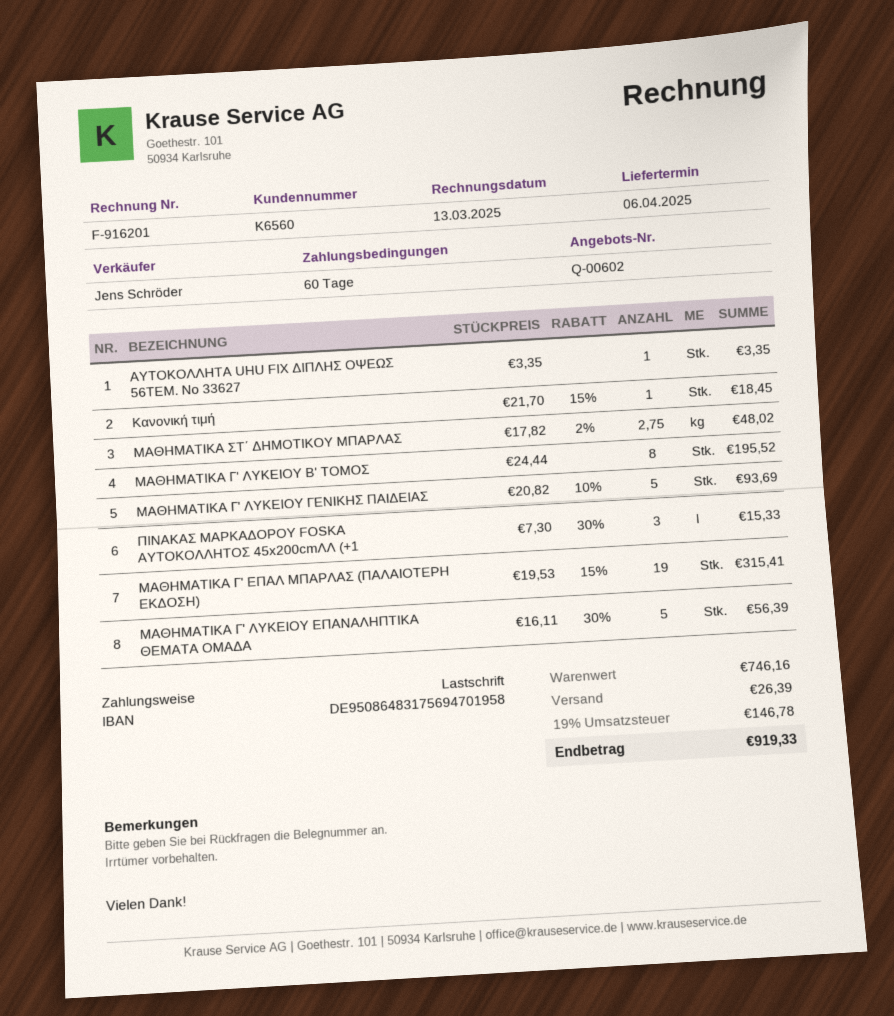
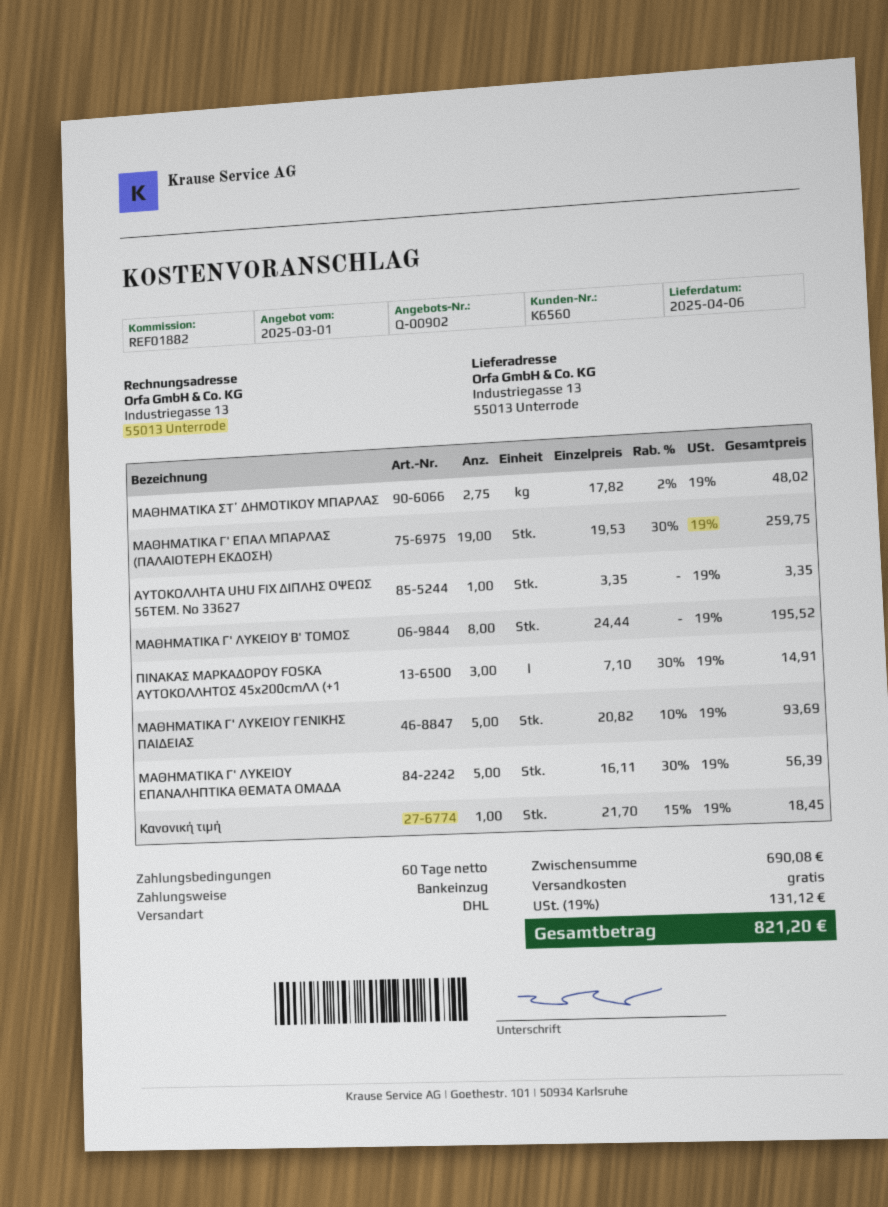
quote number: Q-00602 -> Q-00902
ΠΙΝΑΚΑΣ ΜΑΡΚΑΔΟΡΟΥ FOSKA ΑΥΤΟΚΟΛΛΗΤΟΣ 45x200cmΛΛ (+1: 3 x 7.30 - 30% = 15.33 -> 3 x 7.10 - 30% = 14.91
ΜΑΘΗΜΑΤΙΚΑ Γ' ΕΠΑΛ ΜΠΑΡΛΑΣ (ΠΑΛΑΙΟΤΕΡΗ ΕΚΔΟΣΗ): 19 x 19.53 - 15% = 315.41 -> 19 x 19.53 - 30% = 259.75
subtotal: 746.16 -> 690.08
shipping: 26.39 -> 0.00
tax: 19% = 146.78 -> 19% = 131.12
total: 919.33 -> 821.20

